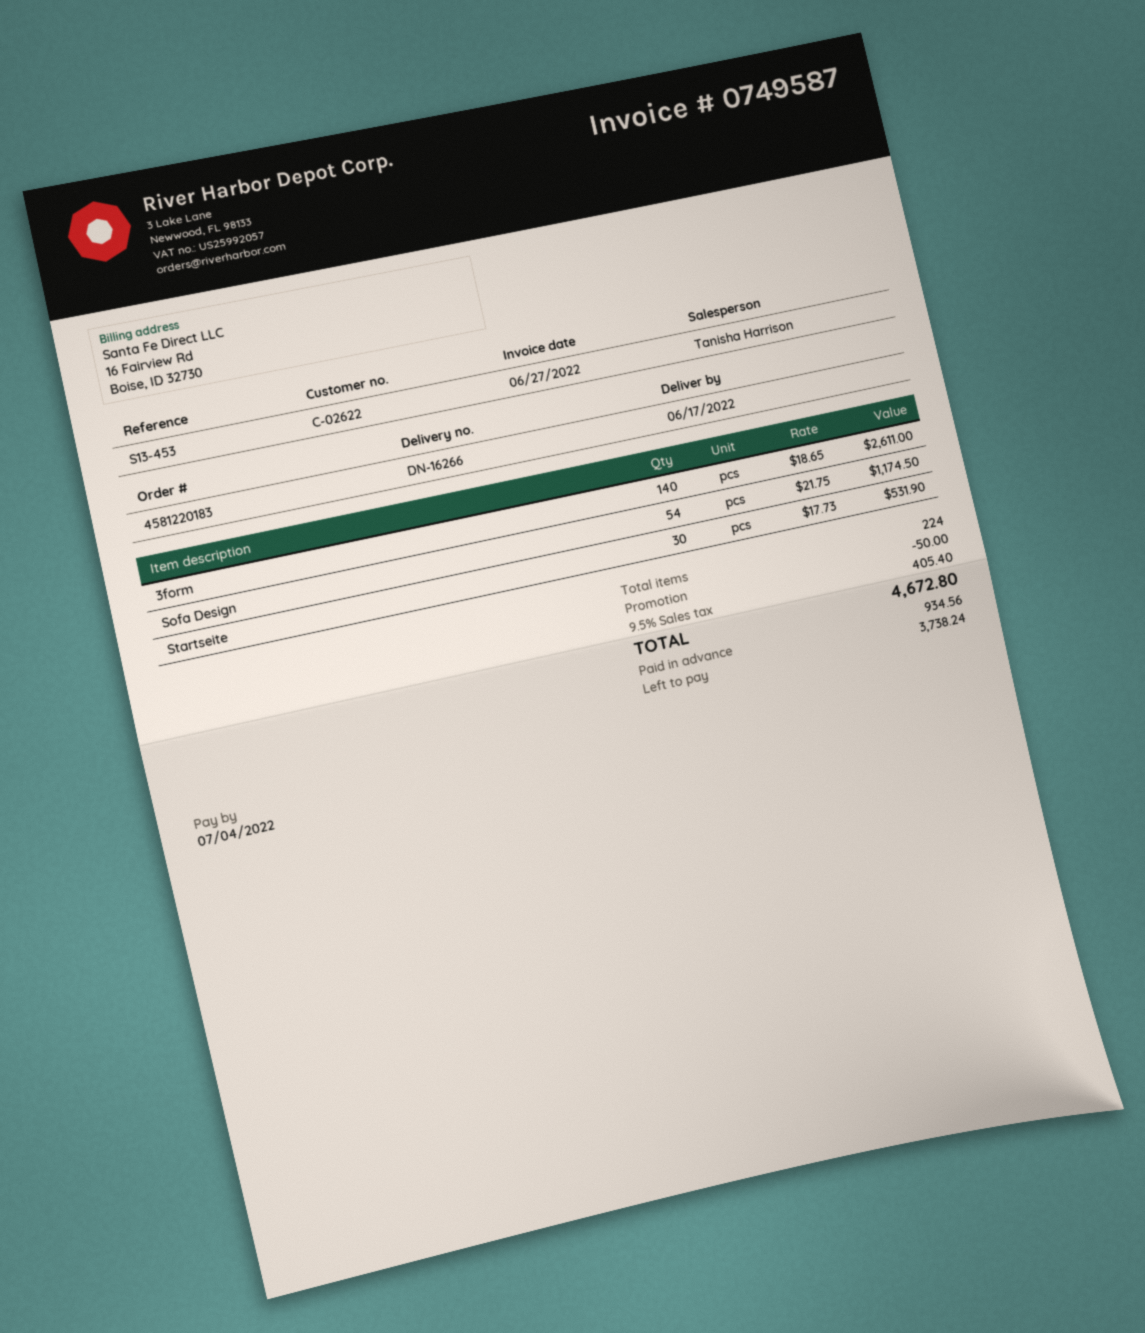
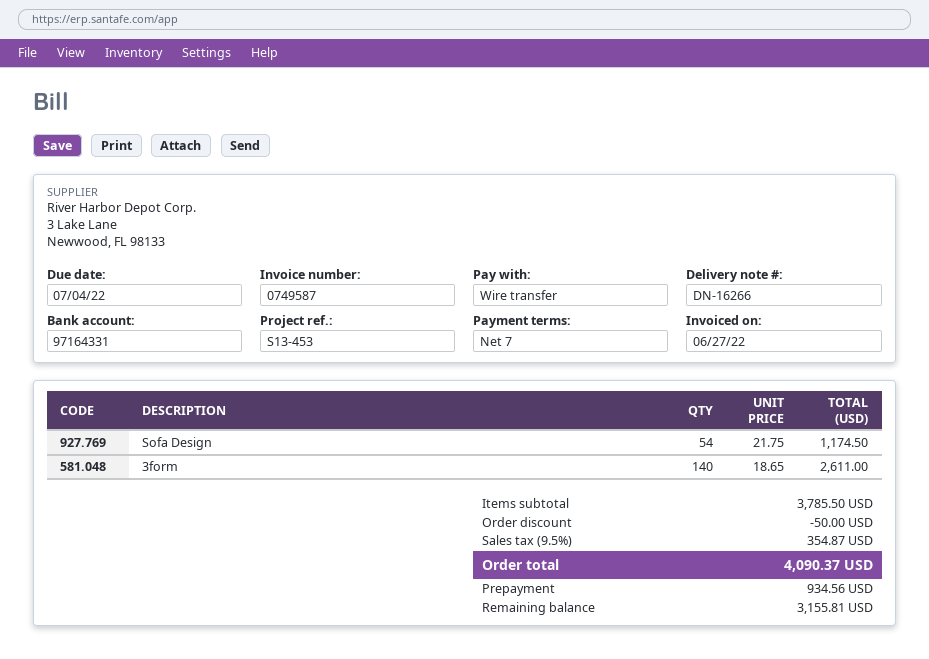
Startseite: 30 x 17.73 = 531.90 -> none
tax: 9.5% = 405.40 -> 9.5% = 354.87
total: 4672.80 -> 4090.37
balance: 3738.24 -> 3155.81

